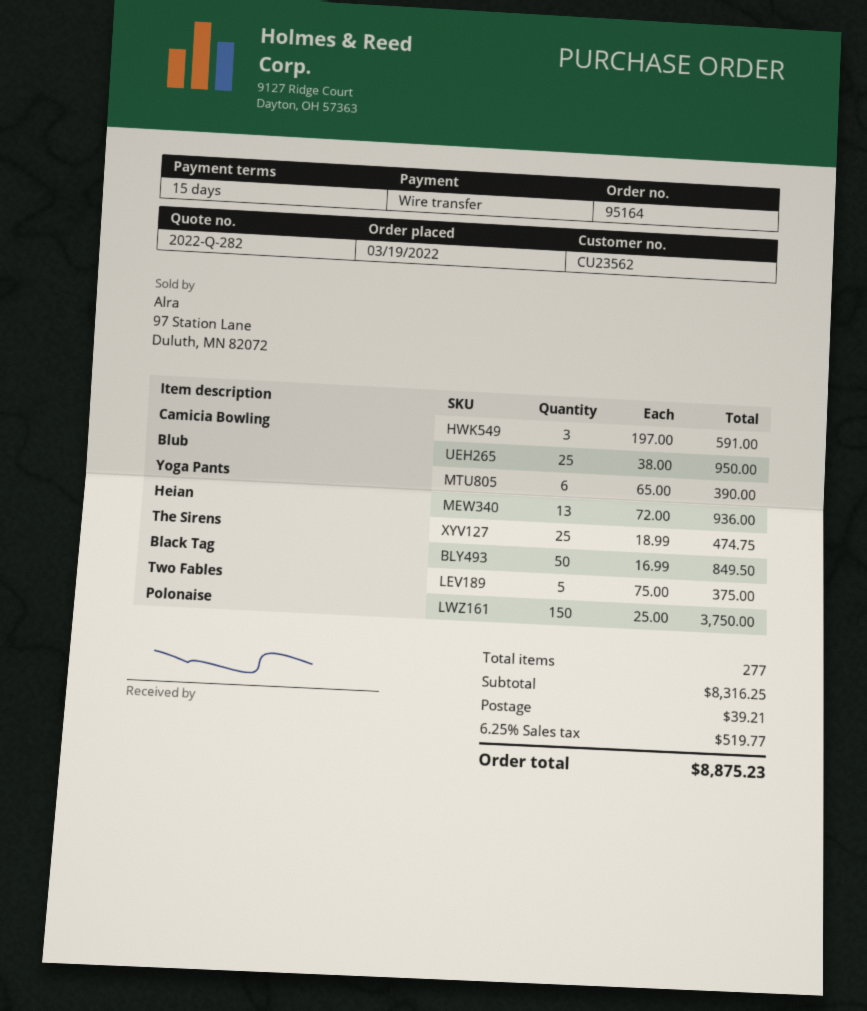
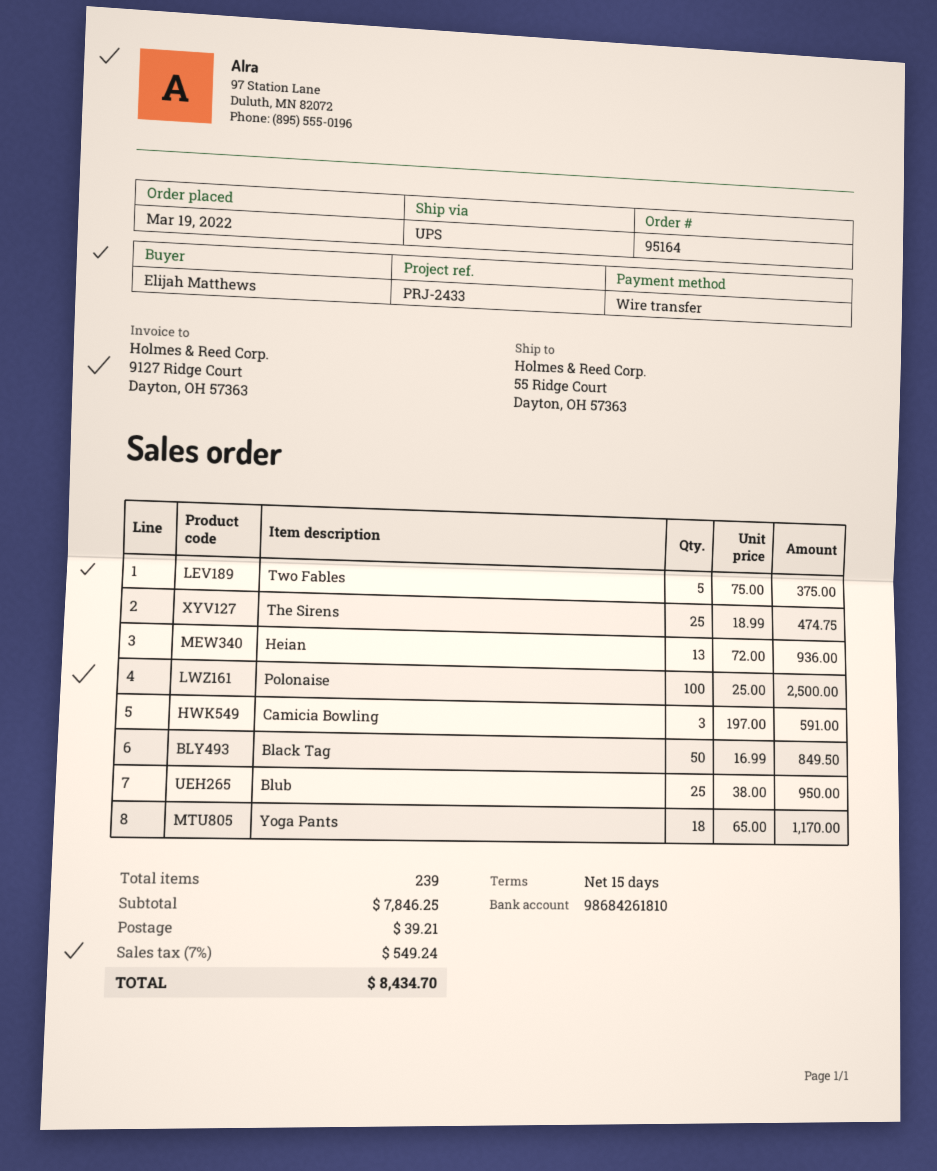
Yoga Pants: 6 x 65.00 = 390.00 -> 18 x 65.00 = 1170.00
Polonaise: 150 x 25.00 = 3750.00 -> 100 x 25.00 = 2500.00
total quantity: 277 -> 239
subtotal: 8316.25 -> 7846.25
tax: 6.25% = 519.77 -> 7% = 549.24
total: 8875.23 -> 8434.70

